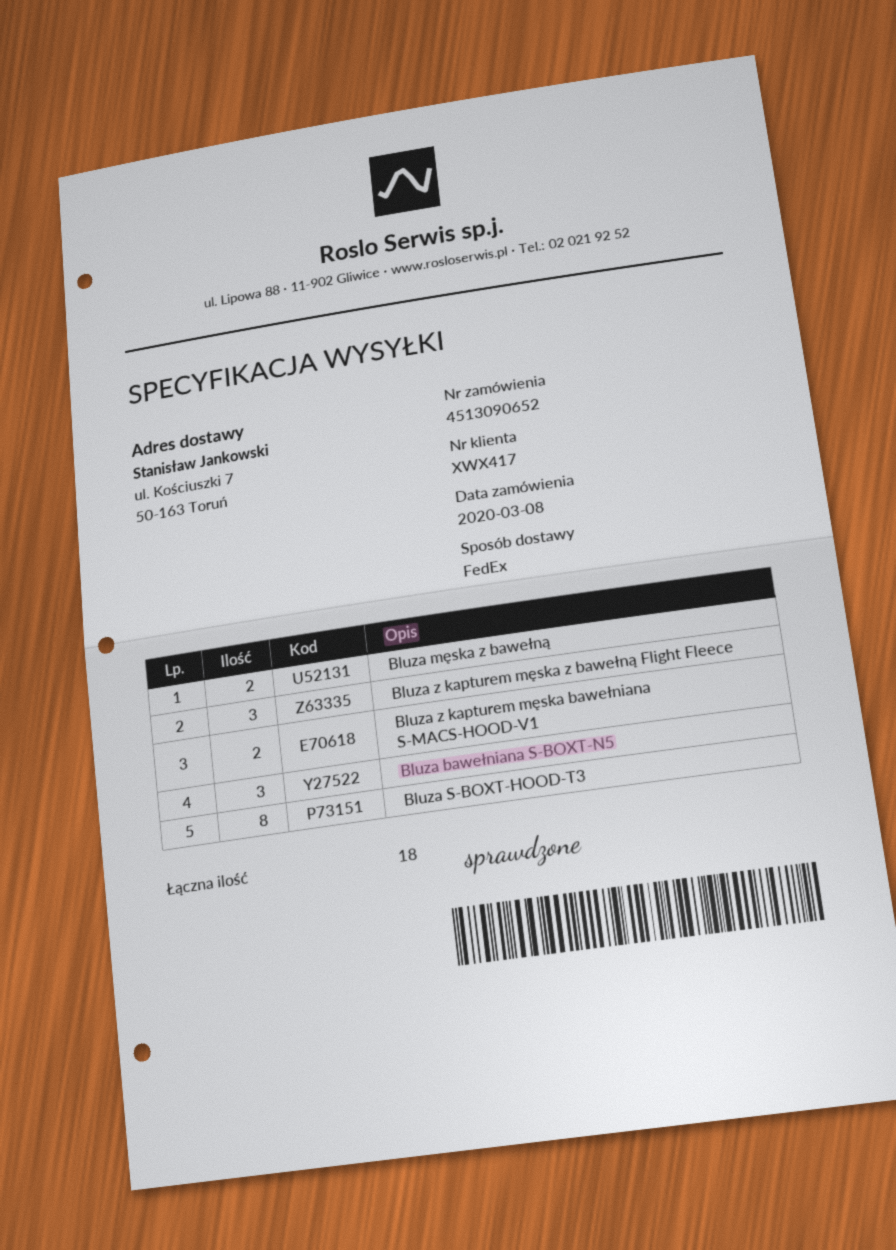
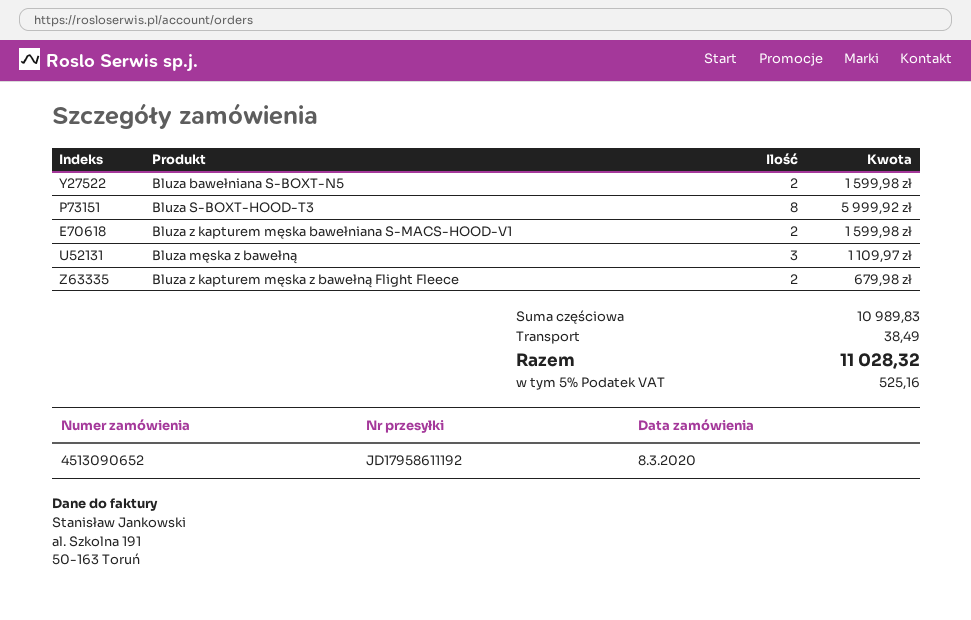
Bluza męska z bawełną: 2 -> 3
Bluza z kapturem męska z bawełną Flight Fleece: 3 -> 2
Bluza bawełniana S-BOXT-N5: 3 -> 2

